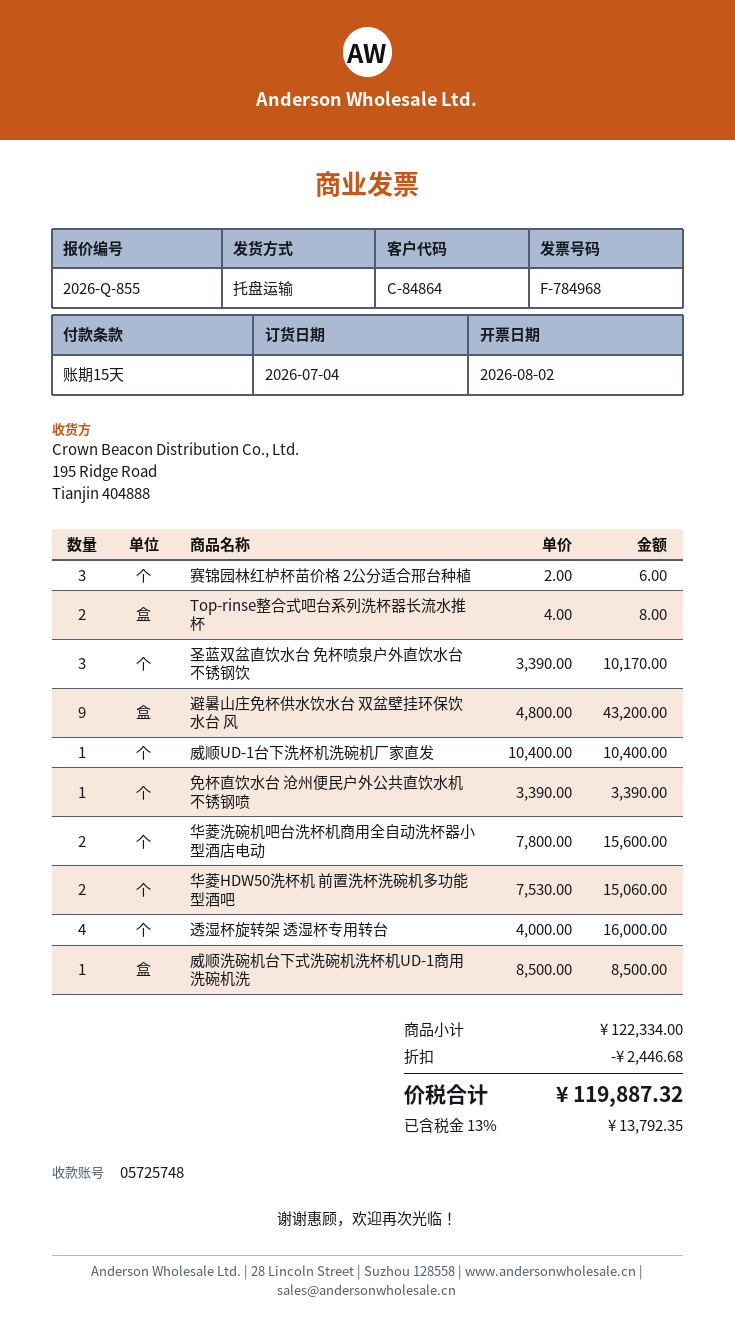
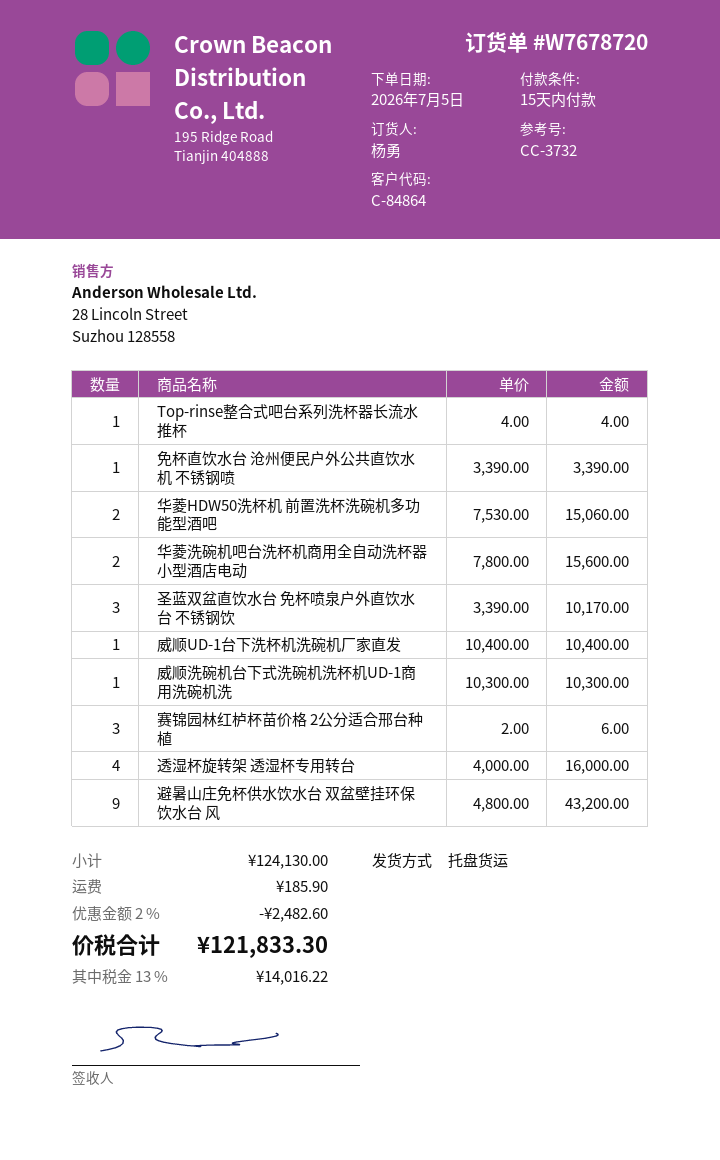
order date: 2026-07-04 -> 2026-07-05
Top-rinse整合式吧台系列洗杯器长流水推杯: 2 x 4.00 = 8.00 -> 1 x 4.00 = 4.00
威顺洗碗机台下式洗碗机洗杯机UD-1商用洗碗机洗: 1 x 8500.00 = 8500.00 -> 1 x 10300.00 = 10300.00
subtotal: 122334.00 -> 124130.00
discount: 2446.68 -> 2482.60
shipping: none -> 185.90
tax: 13% = 13792.35 -> 13% = 14016.22
total: 119887.32 -> 121833.30

